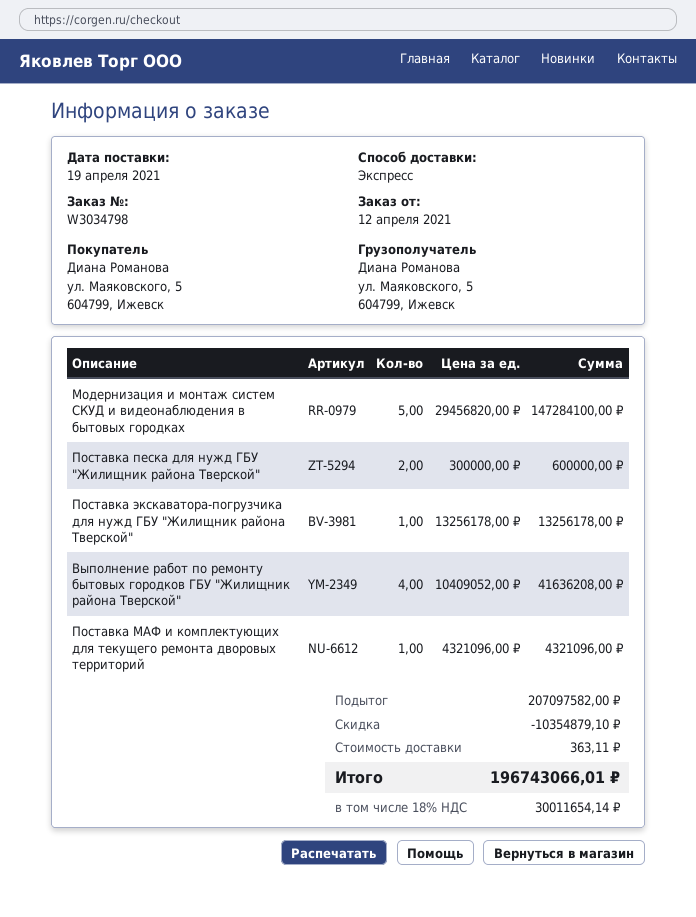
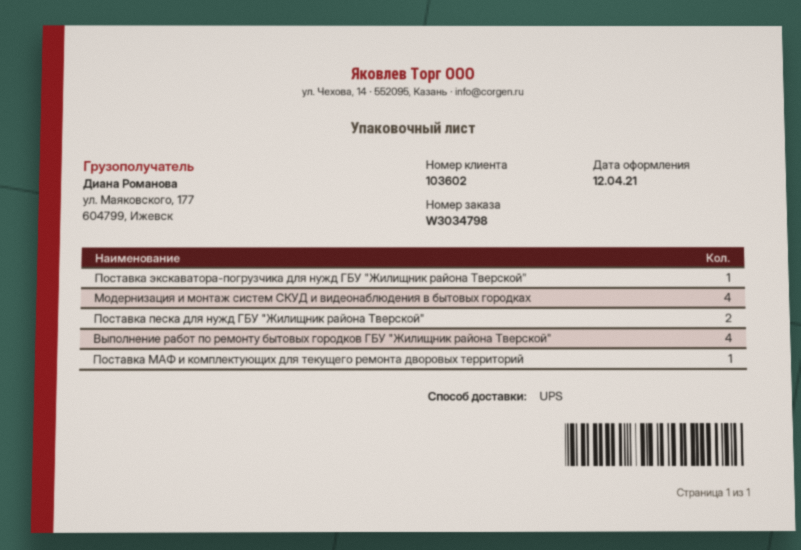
shipping method: express -> UPS
ship to: ул. Маяковского, 5, 604799, Ижевск -> ул. Маяковского, 177, 604799, Ижевск
Модернизация и монтаж систем СКУД и видеонаблюдения в бытовых городках: 5 -> 4

